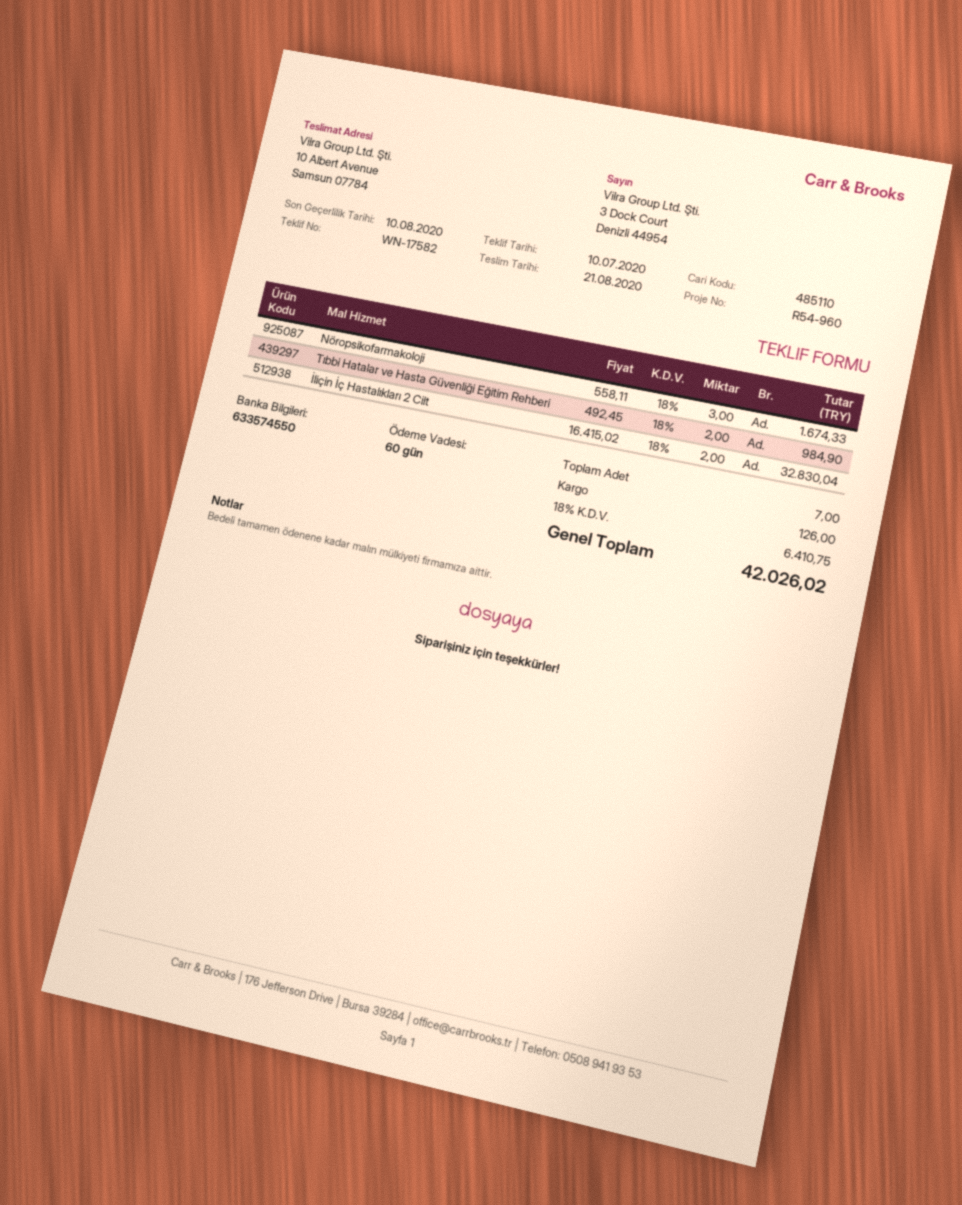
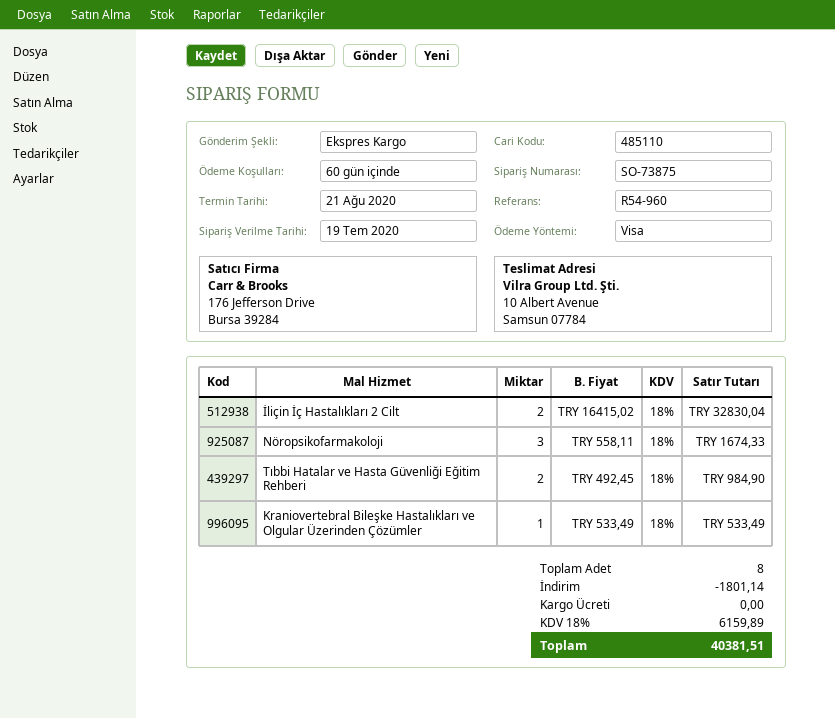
Kraniovertebral Bileşke Hastalıkları ve Olgular Üzerinden Çözümler: none -> 1 x 533.49 = 533.49
total quantity: 7 -> 8
discount: none -> 1801.14
shipping: 126.00 -> 0.00
tax: 18% = 6410.75 -> 18% = 6159.89
total: 42026.02 -> 40381.51

